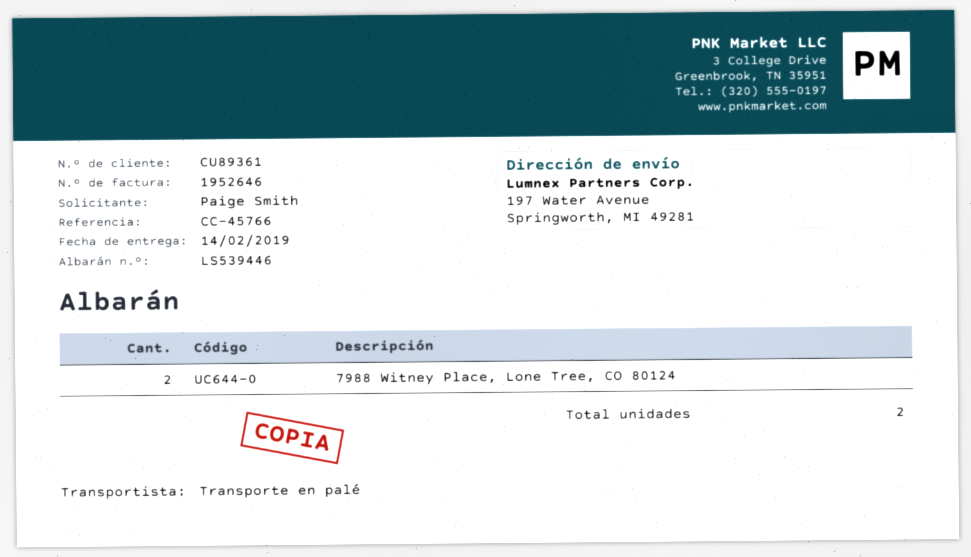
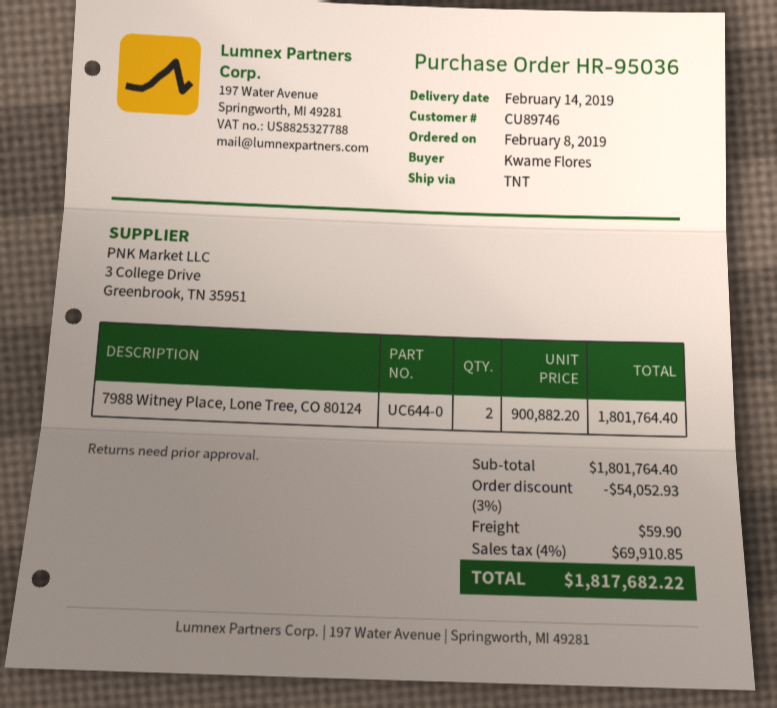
customer number: CU89361 -> CU89746
ordered by: Paige Smith -> Kwame Flores
shipping method: pallet freight -> TNT

